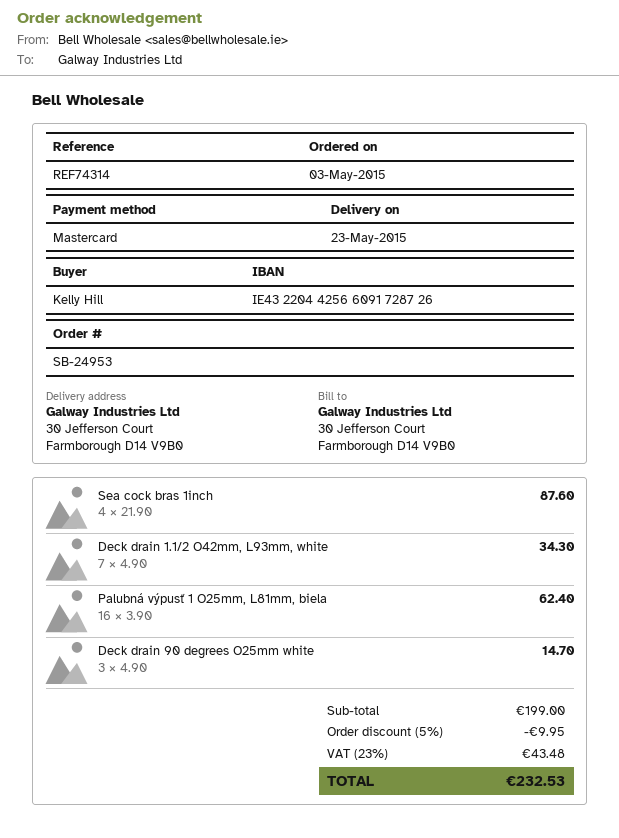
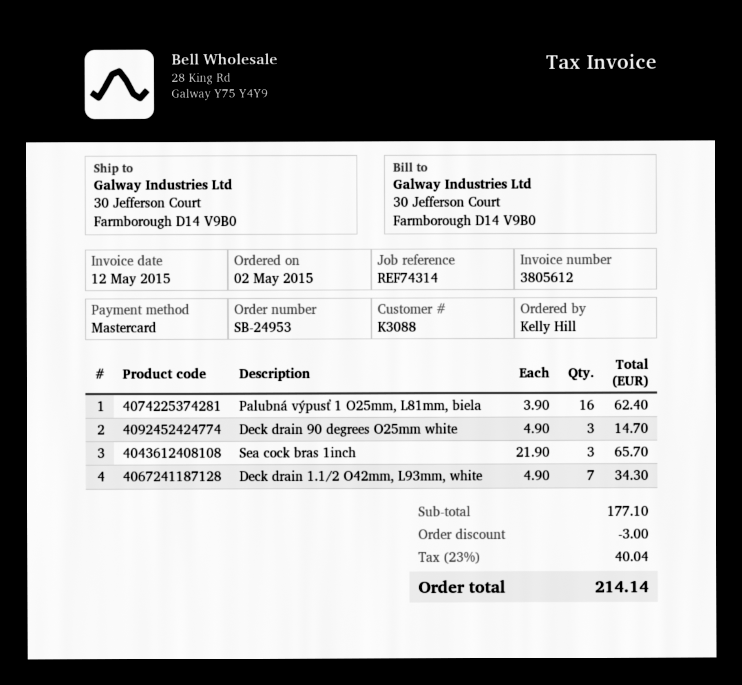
order date: 2015-05-03 -> 2015-05-02
Sea cock bras 1inch: 4 x 21.90 = 87.60 -> 3 x 21.90 = 65.70
subtotal: 199.00 -> 177.10
discount: 9.95 -> 3.00
tax: 23% = 43.48 -> 23% = 40.04
total: 232.53 -> 214.14

